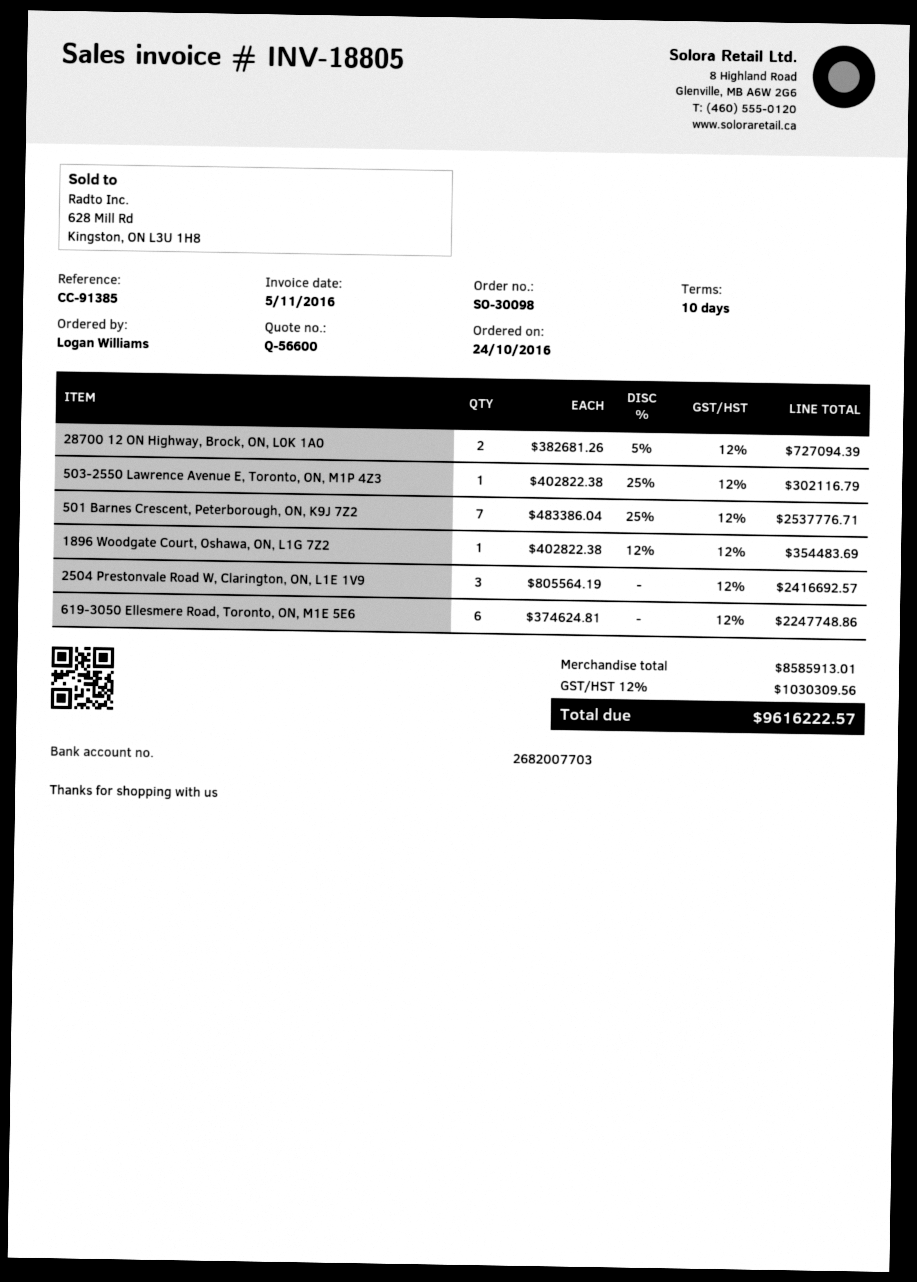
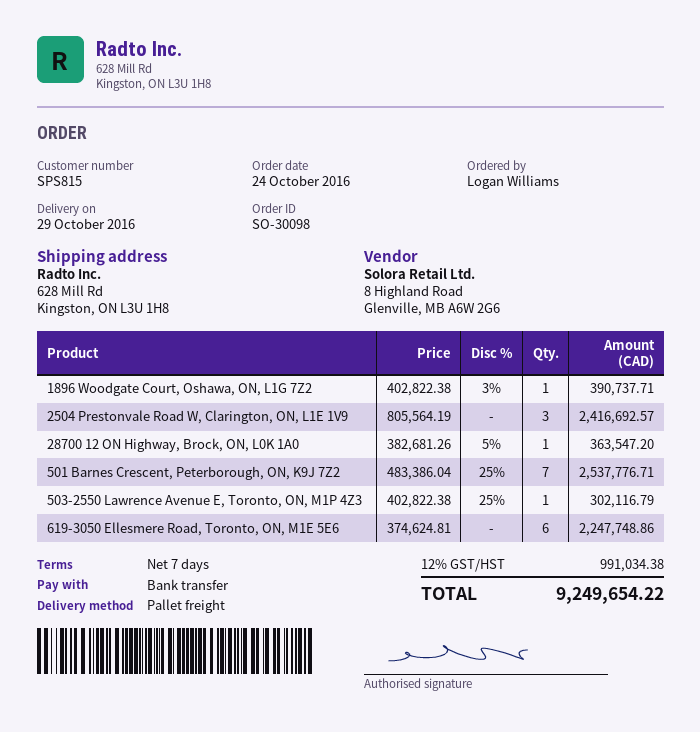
payment terms: 10 days -> 7 days
28700 12 ON Highway, Brock, ON, L0K 1A0: 2 x 382681.26 - 5% = 727094.39 -> 1 x 382681.26 - 5% = 363547.20
1896 Woodgate Court, Oshawa, ON, L1G 7Z2: 1 x 402822.38 - 12% = 354483.69 -> 1 x 402822.38 - 3% = 390737.71
tax: 12% = 1030309.56 -> 12% = 991034.38
total: 9616222.57 -> 9249654.22

